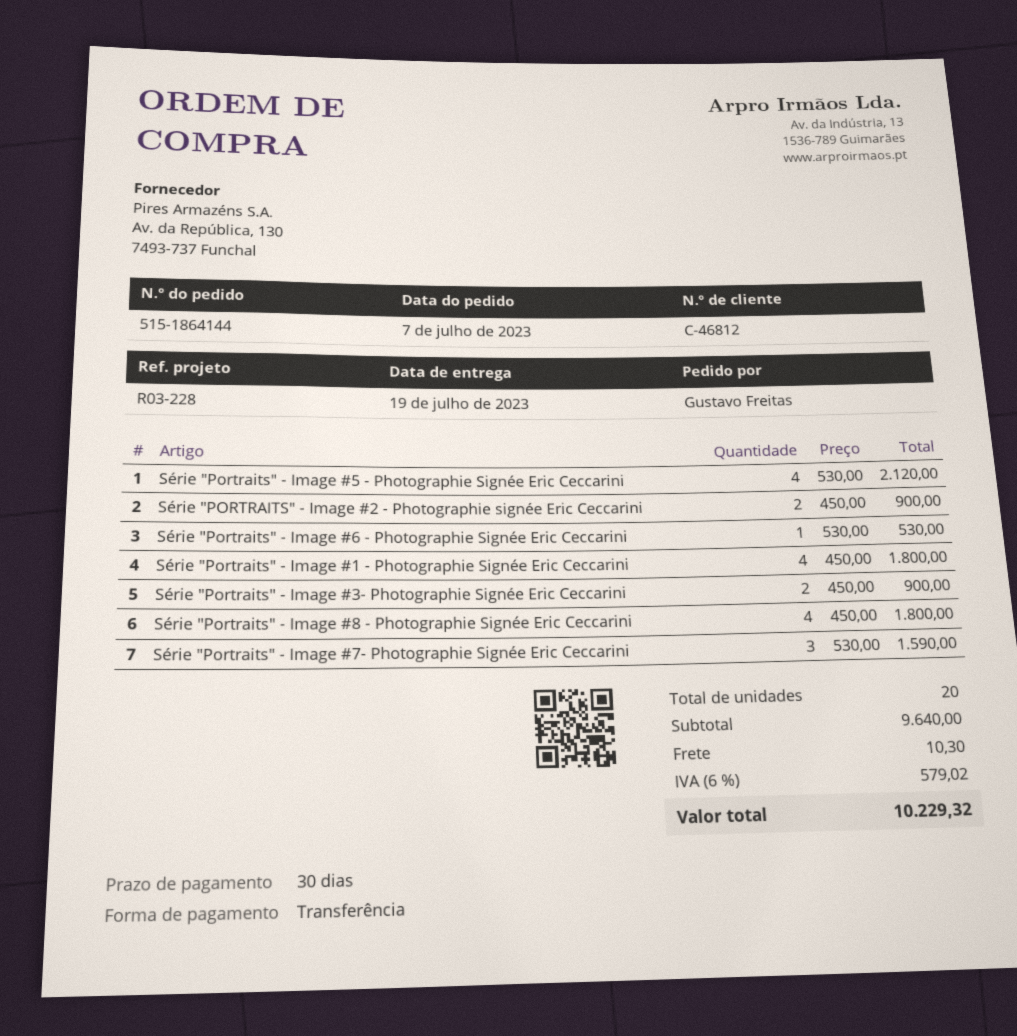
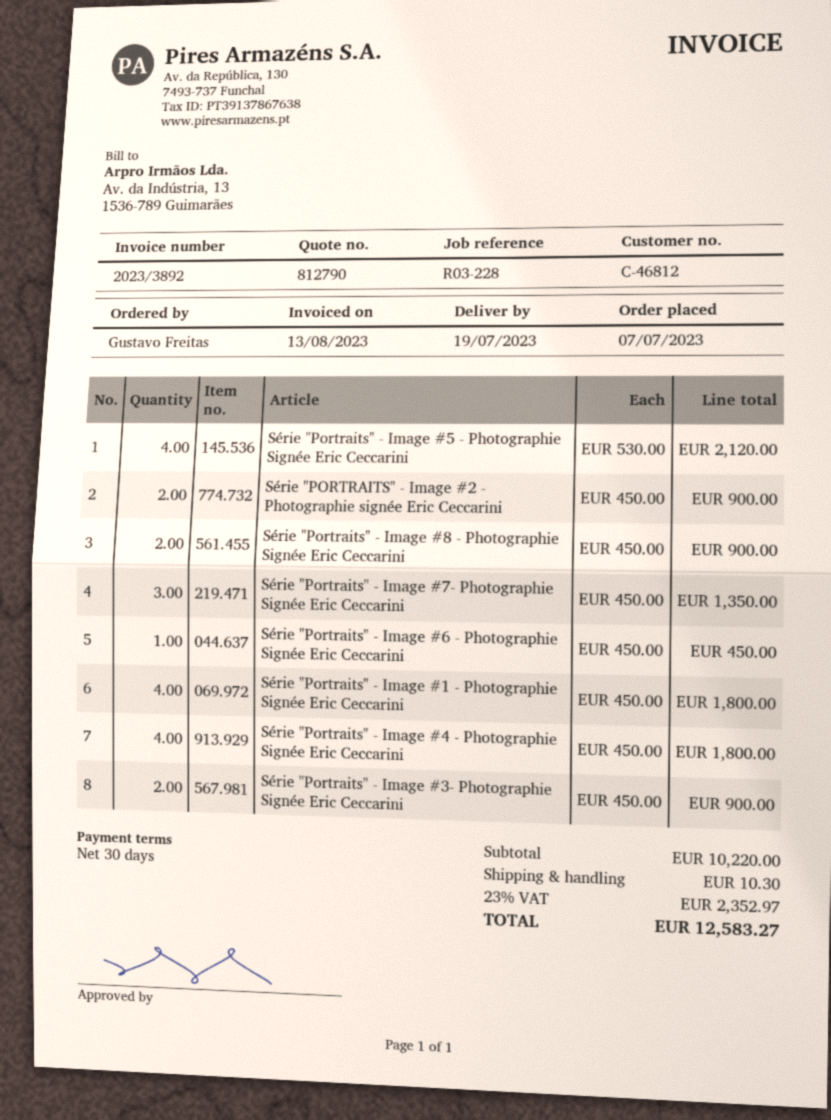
Série "Portraits" - Image #6 - Photographie Signée Eric Ceccarini: 1 x 530.00 = 530.00 -> 1 x 450.00 = 450.00
Série "Portraits" - Image #8 - Photographie Signée Eric Ceccarini: 4 x 450.00 = 1800.00 -> 2 x 450.00 = 900.00
Série "Portraits" - Image #7- Photographie Signée Eric Ceccarini: 3 x 530.00 = 1590.00 -> 3 x 450.00 = 1350.00
Série "Portraits" - Image #4 - Photographie Signée Eric Ceccarini: none -> 4 x 450.00 = 1800.00
subtotal: 9640.00 -> 10220.00
tax: 6% = 579.02 -> 23% = 2352.97
total: 10229.32 -> 12583.27

